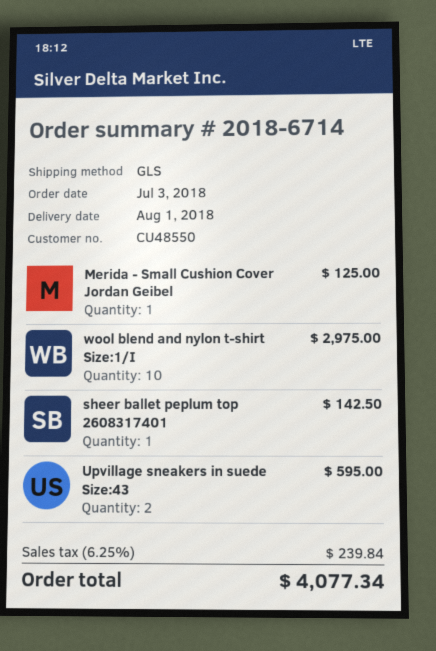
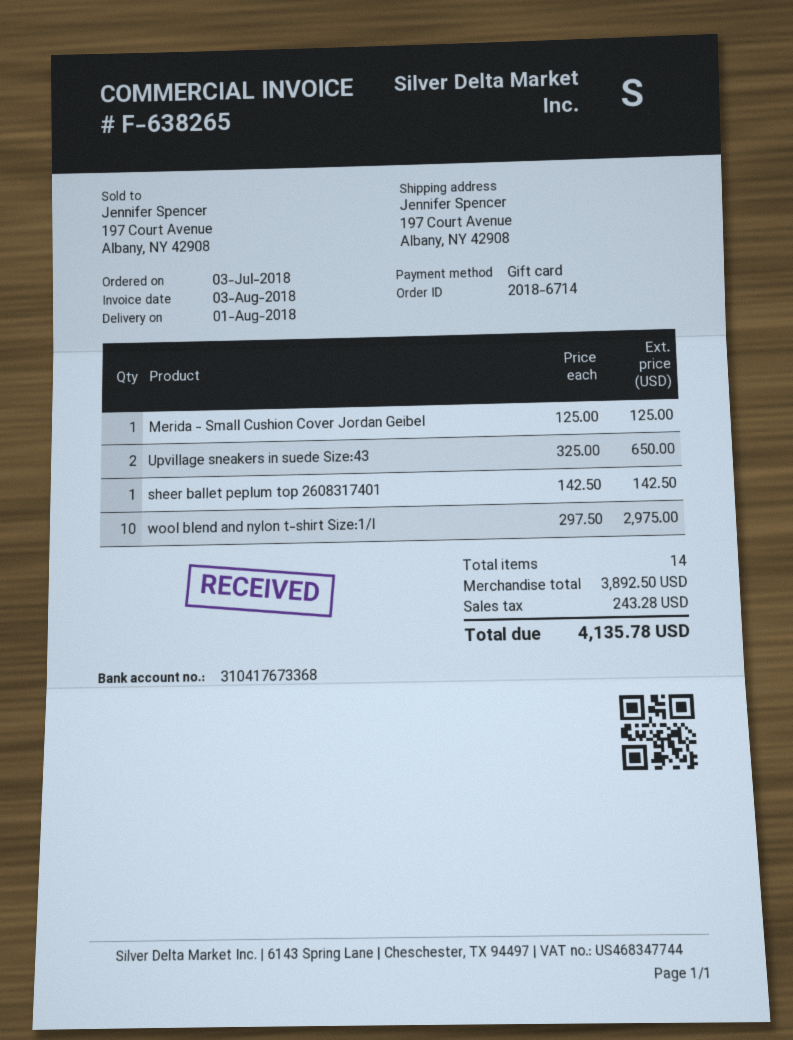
Upvillage sneakers in suede Size:43: 2 for 595.00 -> 2 for 650.00
tax: 239.84 -> 243.28
total: 4077.34 -> 4135.78

